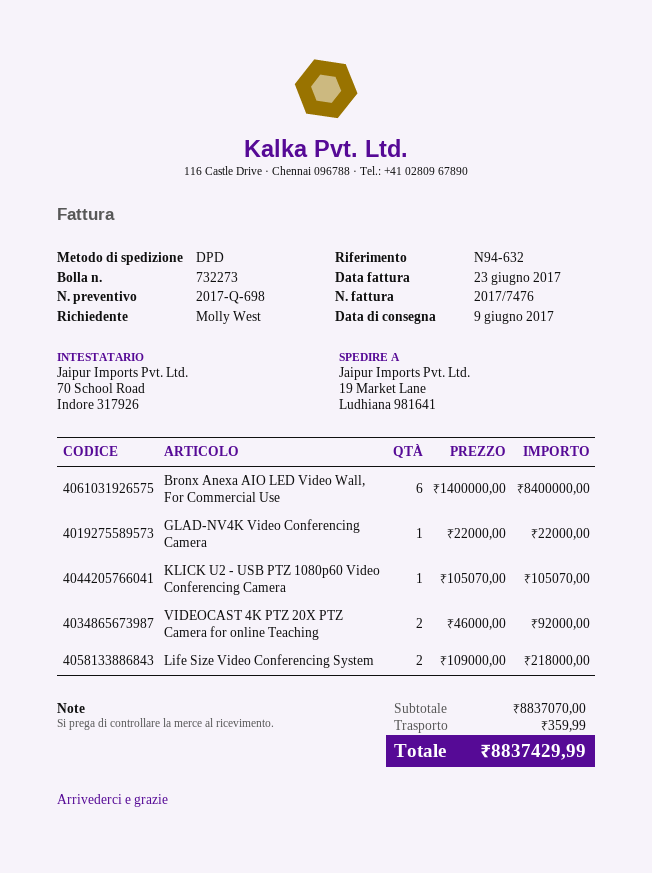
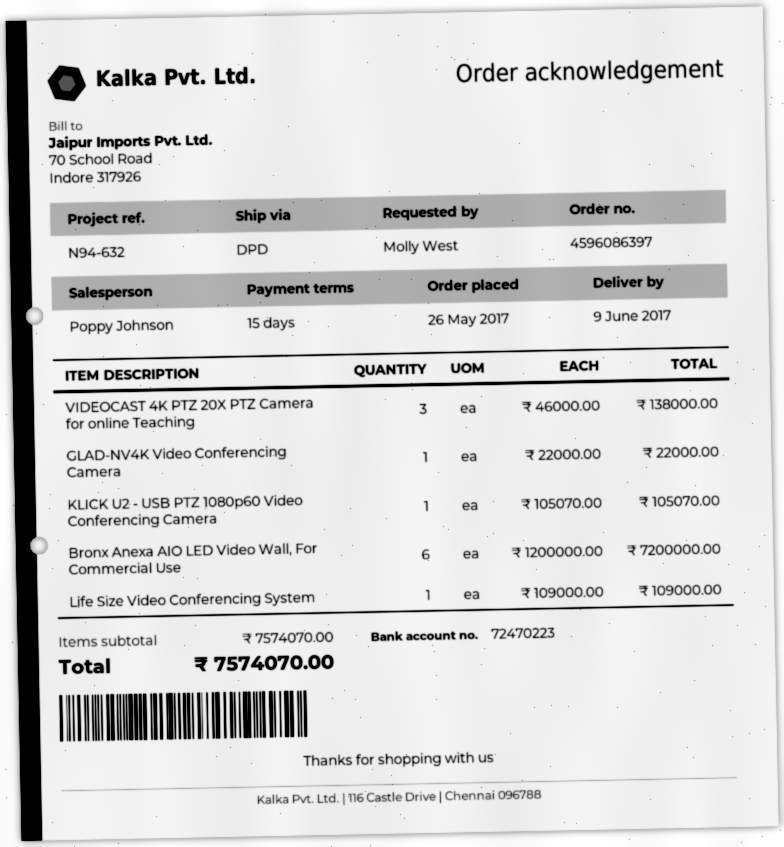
Bronx Anexa AIO LED Video Wall, For Commercial Use: 6 x 1400000.00 = 8400000.00 -> 6 x 1200000.00 = 7200000.00
VIDEOCAST 4K PTZ 20X PTZ Camera for online Teaching: 2 x 46000.00 = 92000.00 -> 3 x 46000.00 = 138000.00
Life Size Video Conferencing System: 2 x 109000.00 = 218000.00 -> 1 x 109000.00 = 109000.00
subtotal: 8837070.00 -> 7574070.00
shipping: 359.99 -> none
total: 8837429.99 -> 7574070.00

